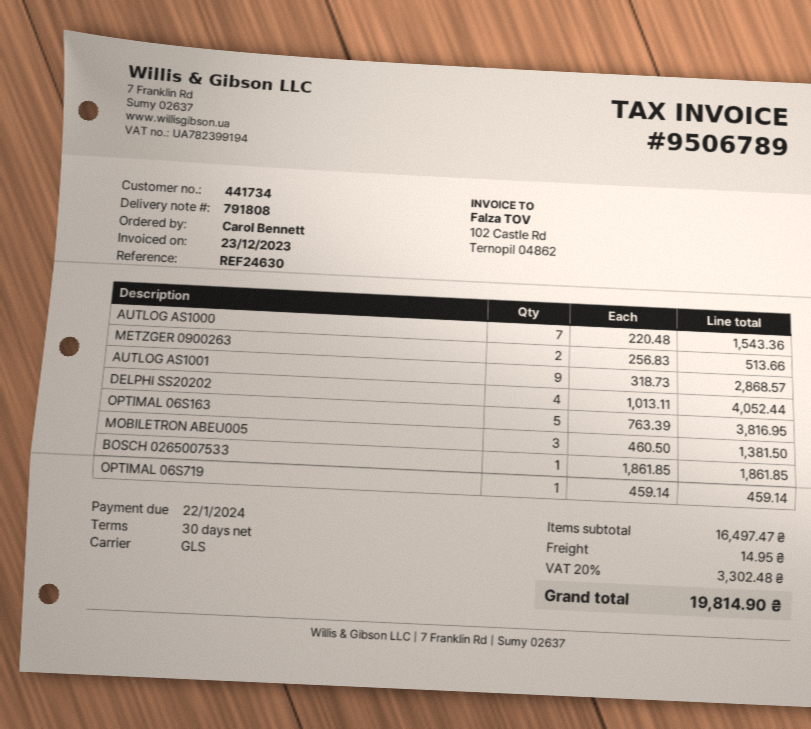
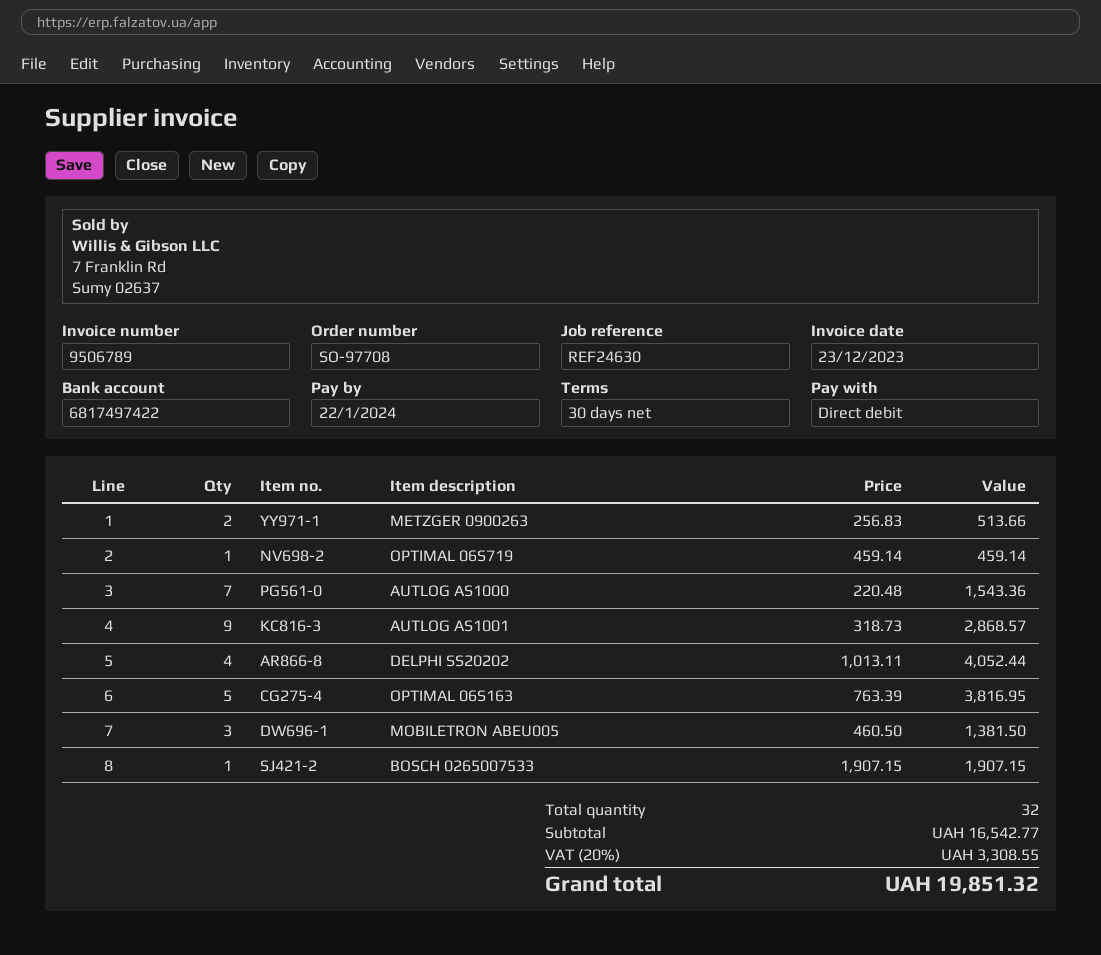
BOSCH 0265007533: 1 x 1861.85 = 1861.85 -> 1 x 1907.15 = 1907.15
subtotal: 16497.47 -> 16542.77
shipping: 14.95 -> none
tax: 20% = 3302.48 -> 20% = 3308.55
total: 19814.90 -> 19851.32

